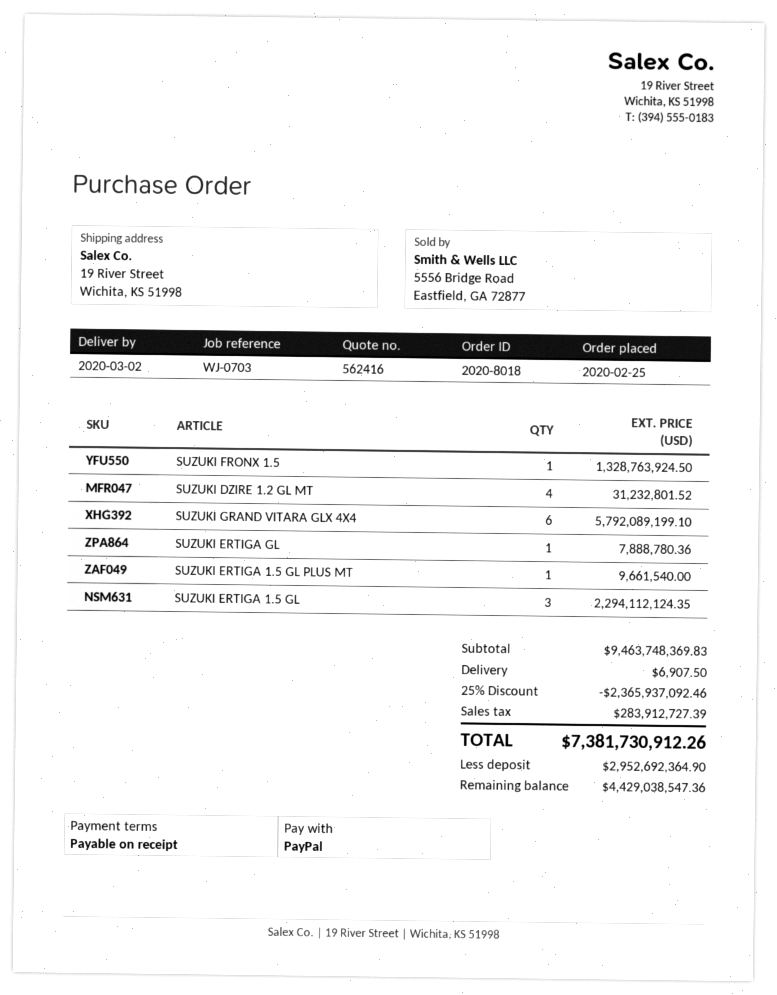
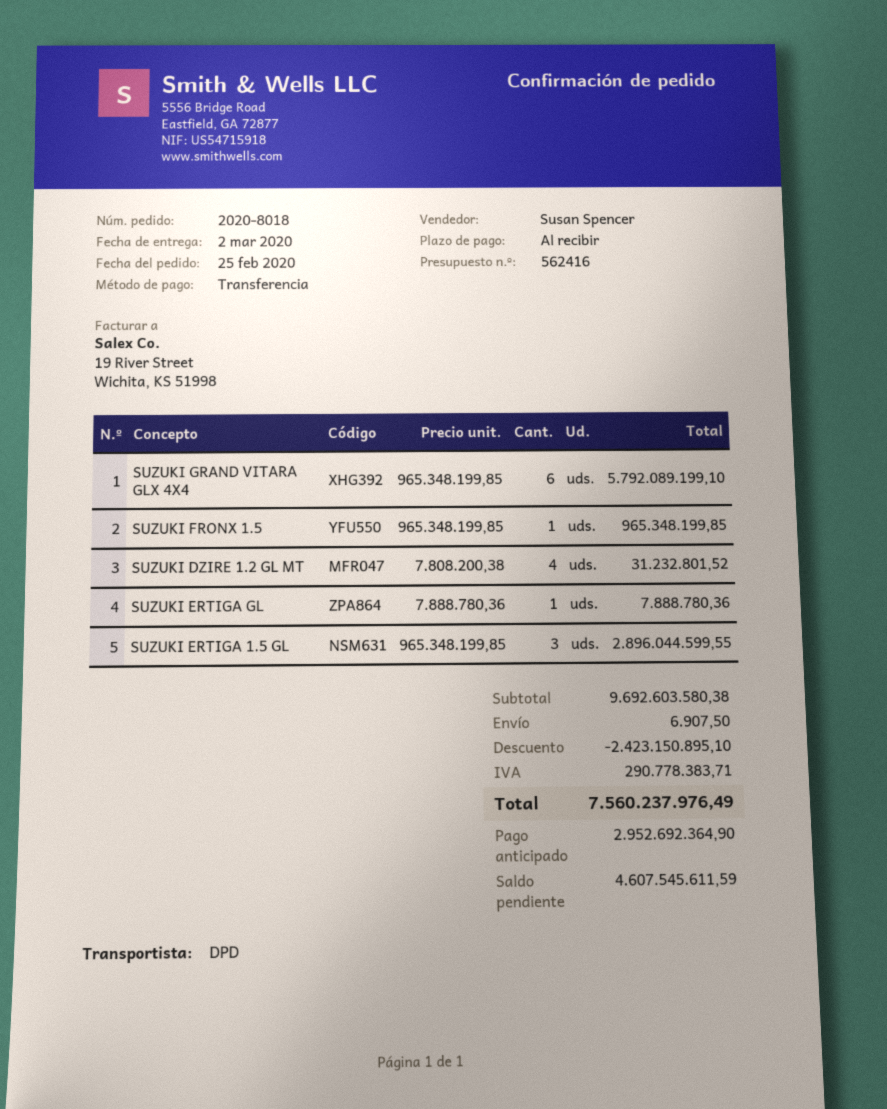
payment method: PayPal -> bank transfer
SUZUKI FRONX 1.5: 1 for 1328763924.50 -> 1 for 965348199.85
SUZUKI ERTIGA 1.5 GL PLUS MT: 1 for 9661540.00 -> none
SUZUKI ERTIGA 1.5 GL: 3 for 2294112124.35 -> 3 for 2896044599.55
subtotal: 9463748369.83 -> 9692603580.38
discount: 2365937092.46 -> 2423150895.10
tax: 283912727.39 -> 290778383.71
total: 7381730912.26 -> 7560237976.49
balance: 4429038547.36 -> 4607545611.59

